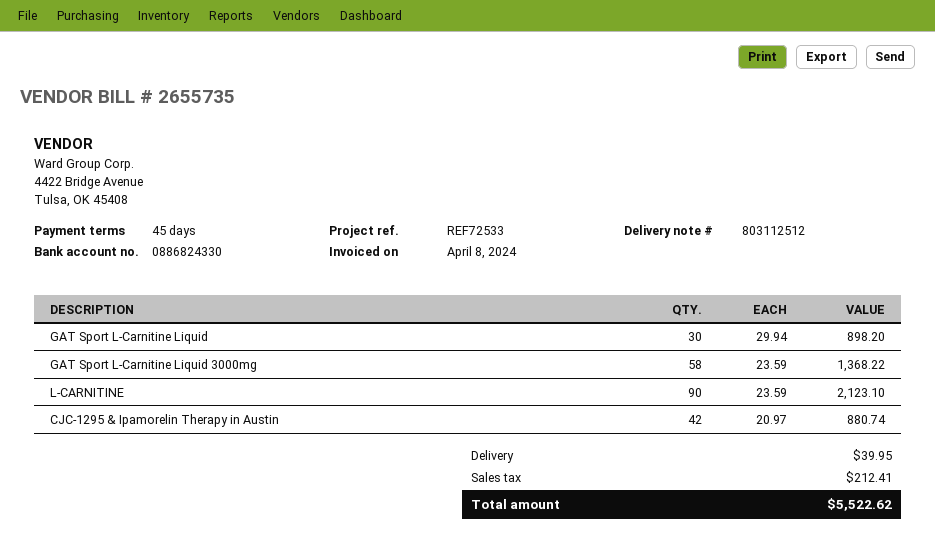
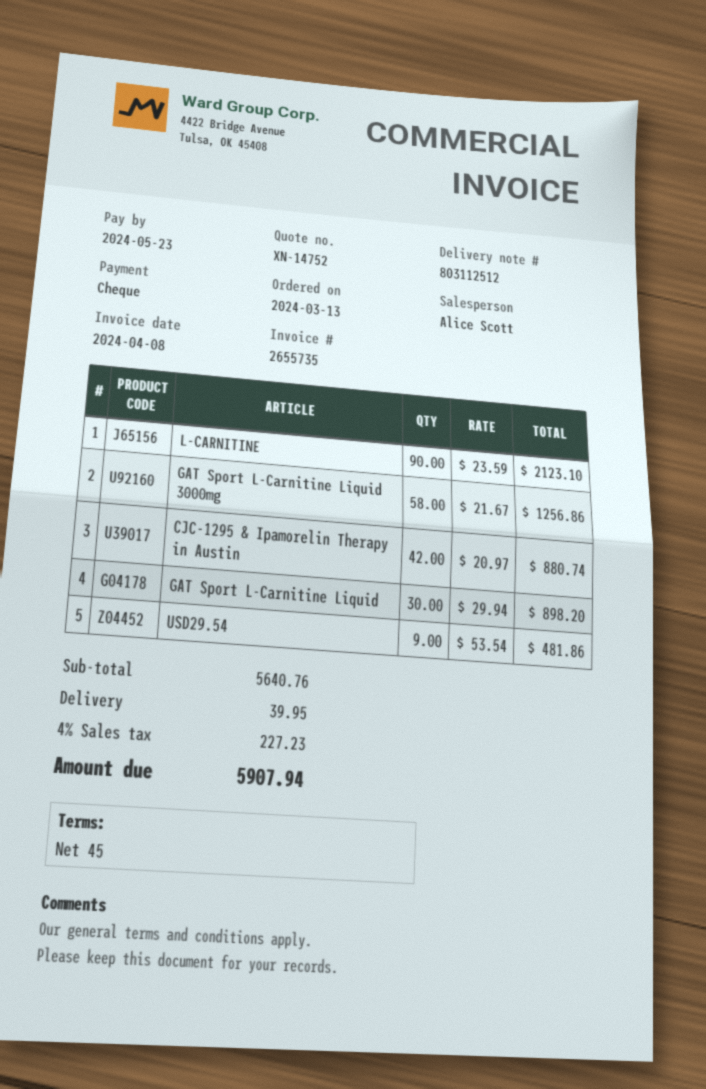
GAT Sport L-Carnitine Liquid 3000mg: 58 x 23.59 = 1368.22 -> 58 x 21.67 = 1256.86
USD29.54: none -> 9 x 53.54 = 481.86
tax: 212.41 -> 227.23
total: 5522.62 -> 5907.94

